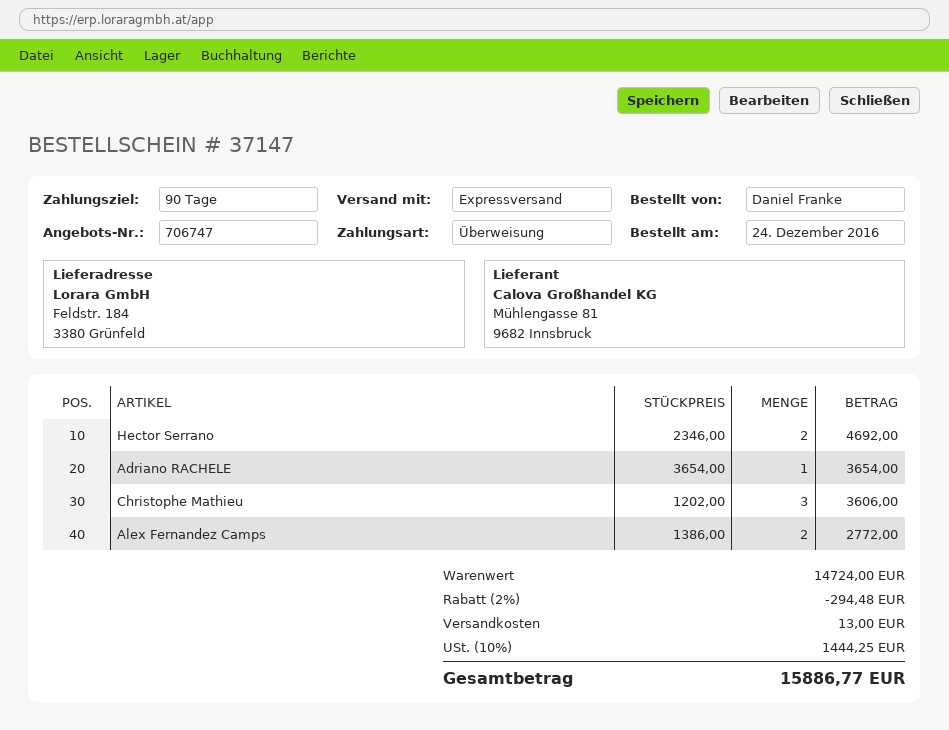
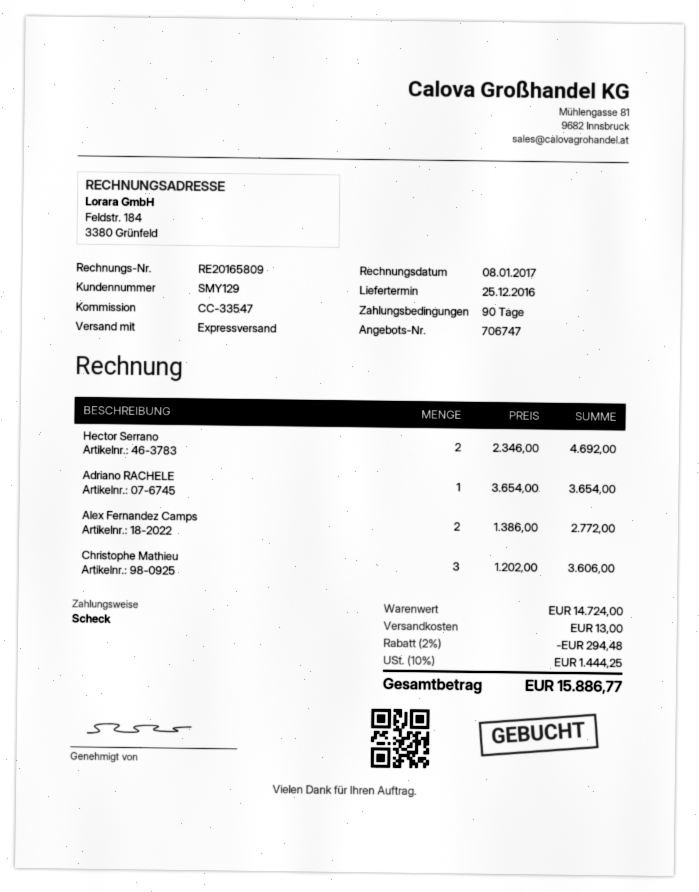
payment method: bank transfer -> cheque

